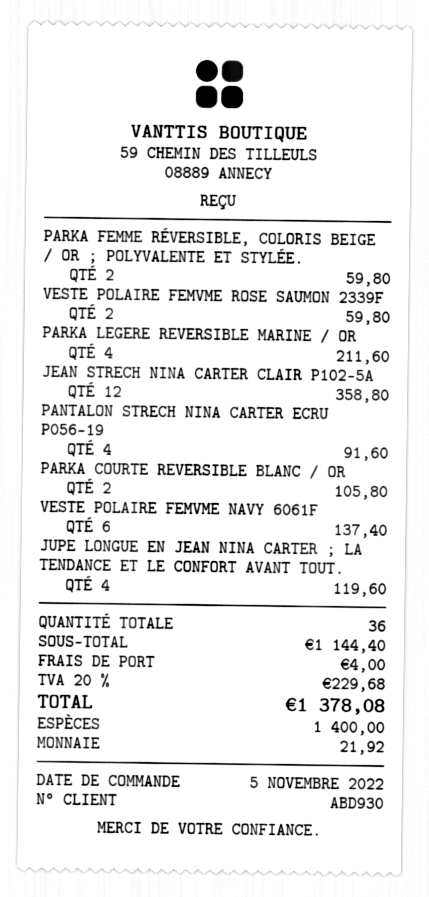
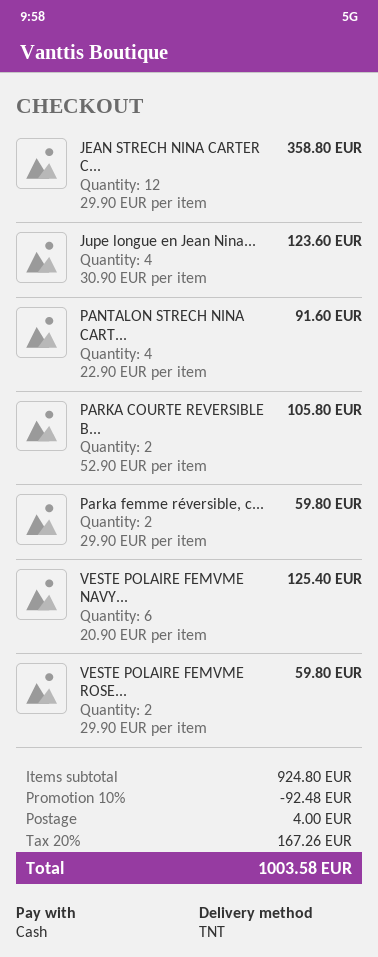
PARKA LEGERE REVERSIBLE MARINE / OR: 4 for 211.60 -> none
VESTE POLAIRE FEMVME NAVY 6061F: 6 for 137.40 -> 6 for 125.40
JUPE LONGUE EN JEAN NINA CARTER ; LA TENDANCE ET LE CONFORT AVANT TOUT.: 4 for 119.60 -> 4 for 123.60
subtotal: 1144.40 -> 924.80
discount: none -> 10% = 92.48
tax: 20% = 229.68 -> 20% = 167.26
total: 1378.08 -> 1003.58

